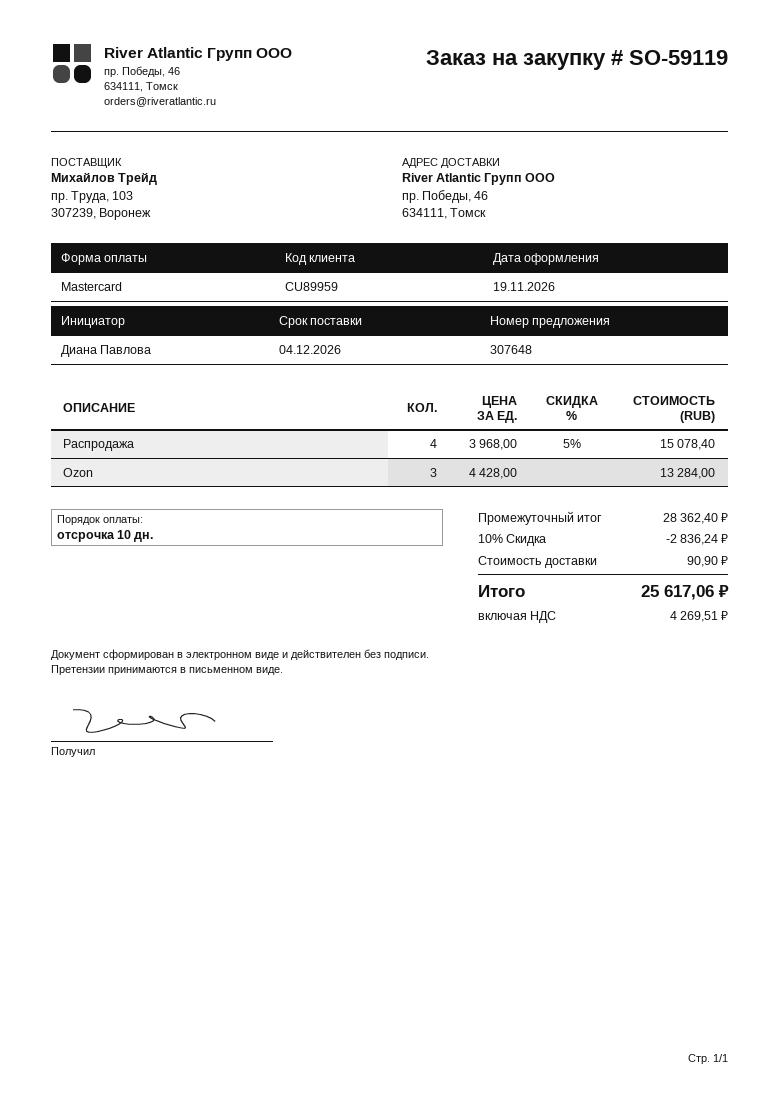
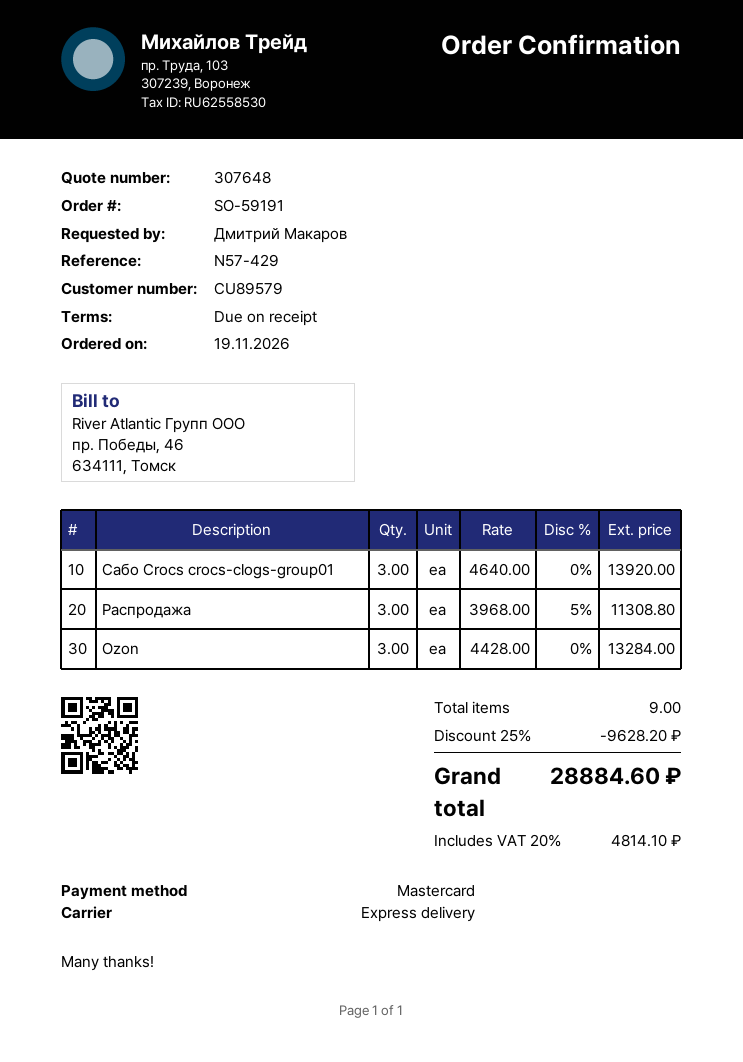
order number: SO-59119 -> SO-59191
payment terms: 10 days -> on receipt
customer number: CU89959 -> CU89579
ordered by: Диана Павлова -> Дмитрий Макаров
Распродажа: 4 x 3968.00 - 5% = 15078.40 -> 3 x 3968.00 - 5% = 11308.80
Сабо Crocs crocs-clogs-group01: none -> 3 x 4640.00 = 13920.00
discount: 10% = 2836.24 -> 25% = 9628.20
shipping: 90.90 -> none
tax: 4269.51 -> 4814.10
total: 25617.06 -> 28884.60

